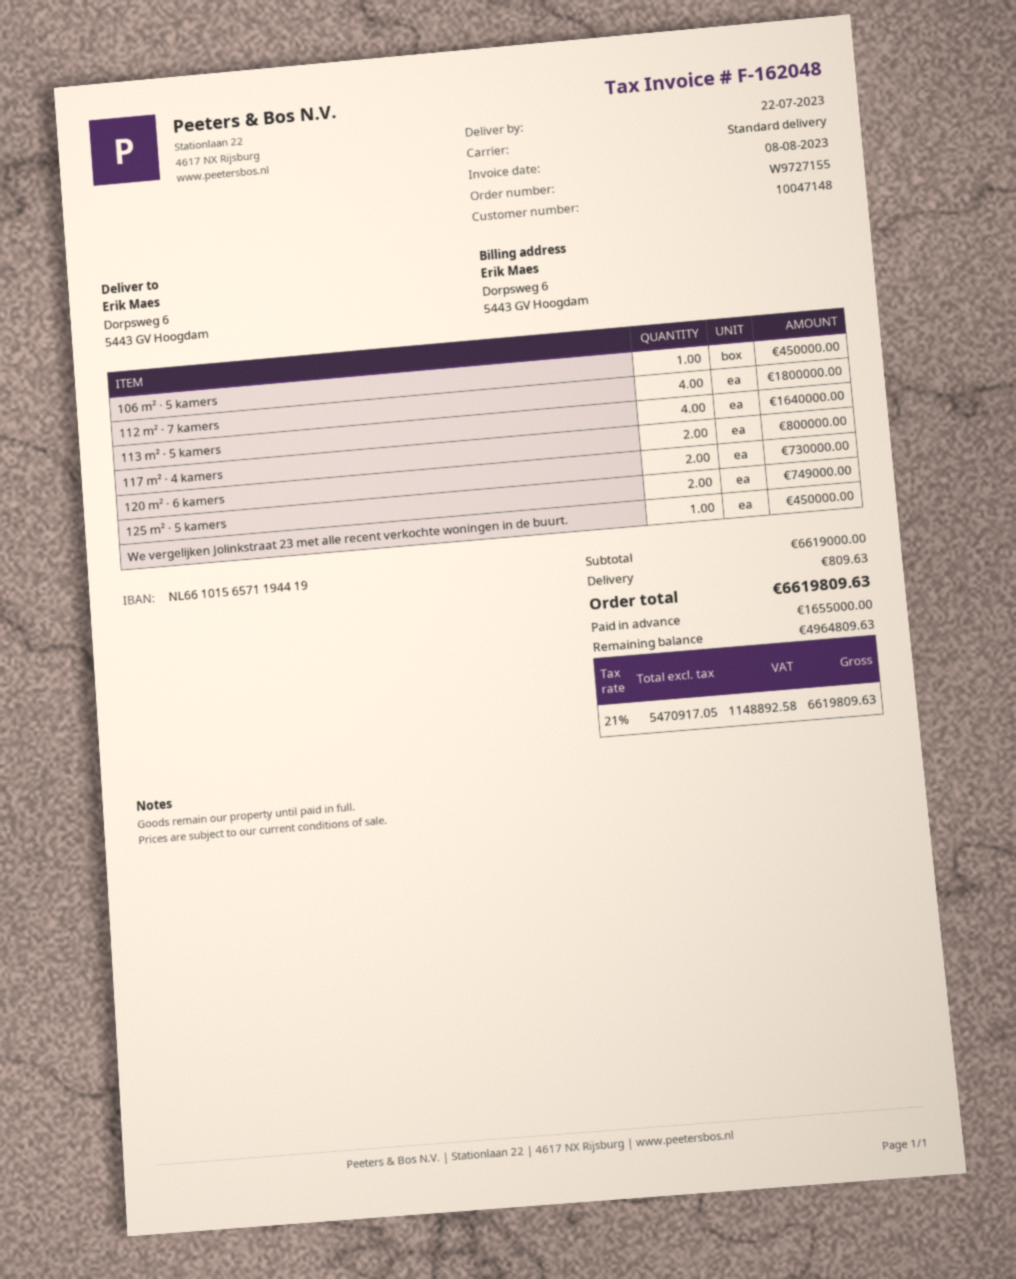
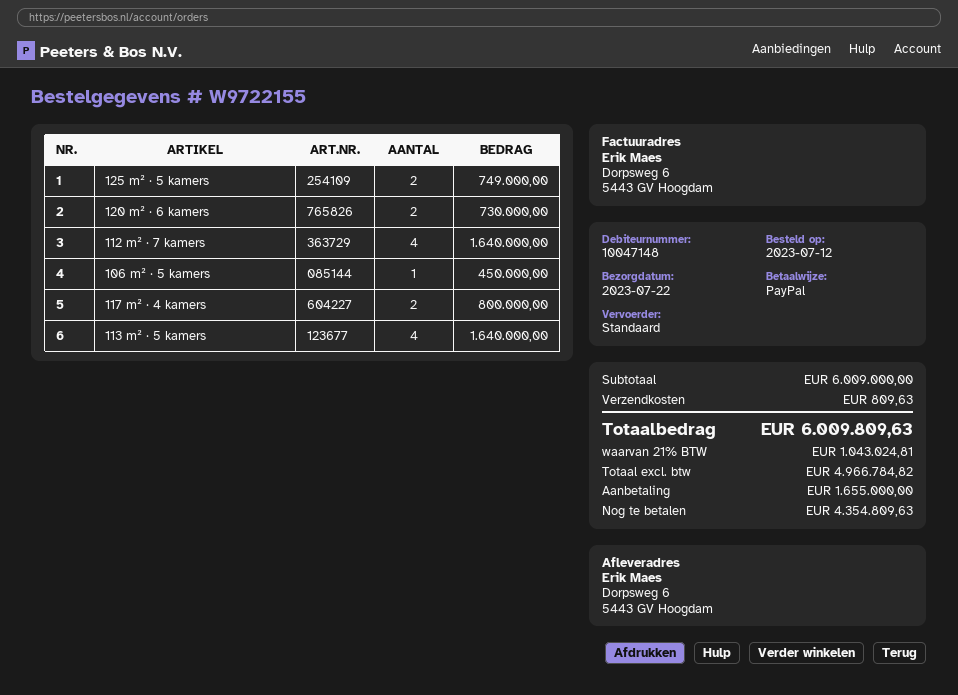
order number: W9727155 -> W9722155
112 m² · 7 kamers: 4 for 1800000.00 -> 4 for 1640000.00
We vergelijken Jolinkstraat 23 met alle recent verkochte woningen in de buurt.: 1 for 450000.00 -> none
subtotal: 6619000.00 -> 6009000.00
net: 5470917.05 -> 4966784.82
tax: 21% = 1148892.58 -> 21% = 1043024.81
total: 6619809.63 -> 6009809.63
balance: 4964809.63 -> 4354809.63

